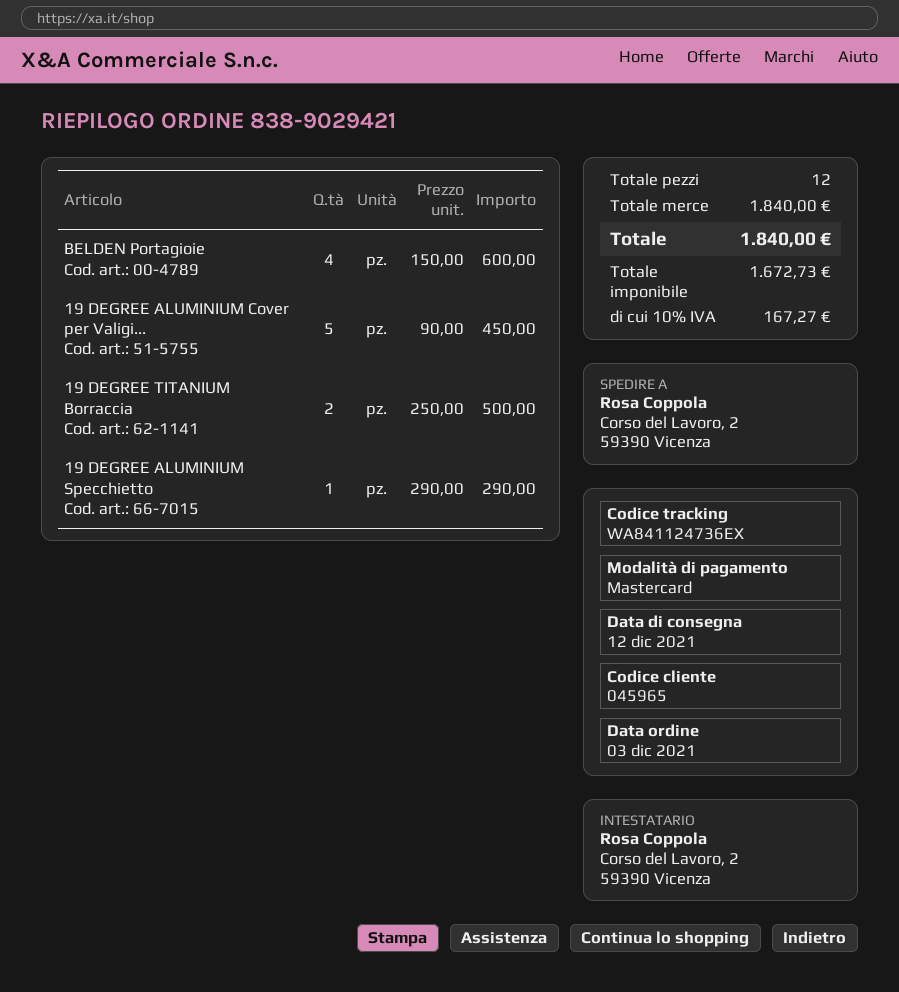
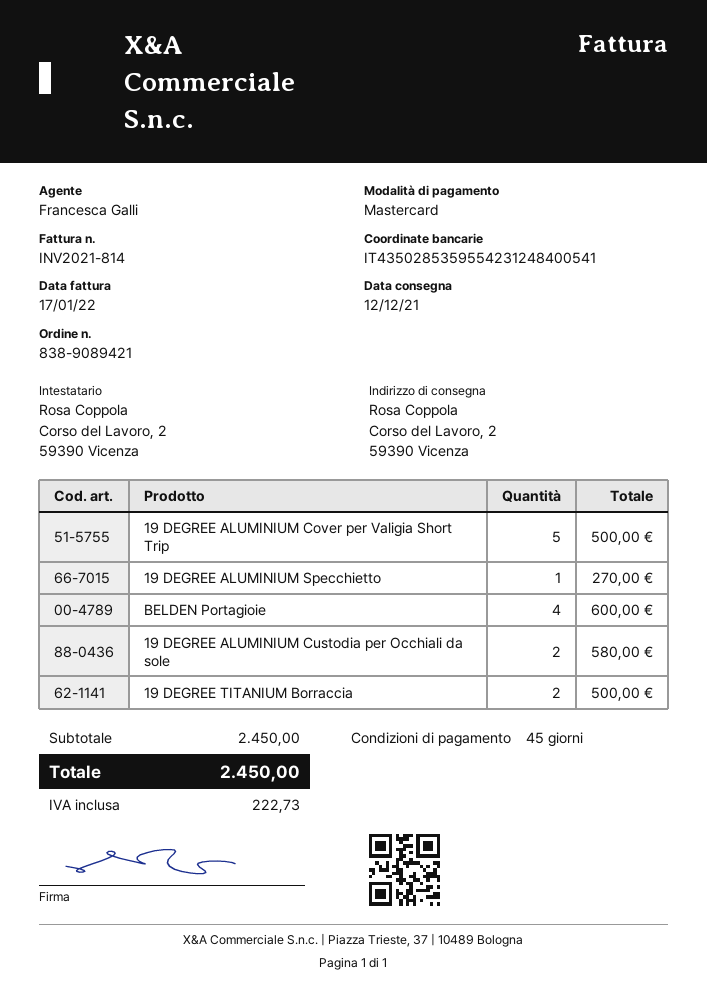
order number: 838-9029421 -> 838-9089421
19 DEGREE ALUMINIUM Cover per Valigi...: 5 for 450.00 -> 5 for 500.00
19 DEGREE ALUMINIUM Specchietto: 1 for 290.00 -> 1 for 270.00
19 DEGREE ALUMINIUM Custodia per Occhiali da sole: none -> 2 for 580.00
subtotal: 1840.00 -> 2450.00
tax: 167.27 -> 222.73
total: 1840.00 -> 2450.00

